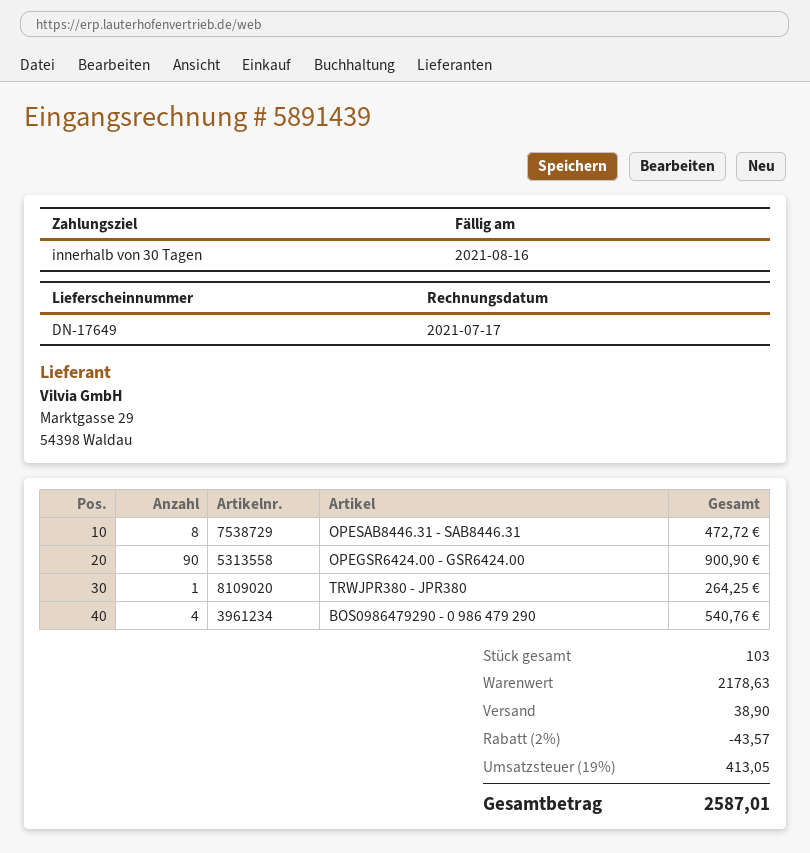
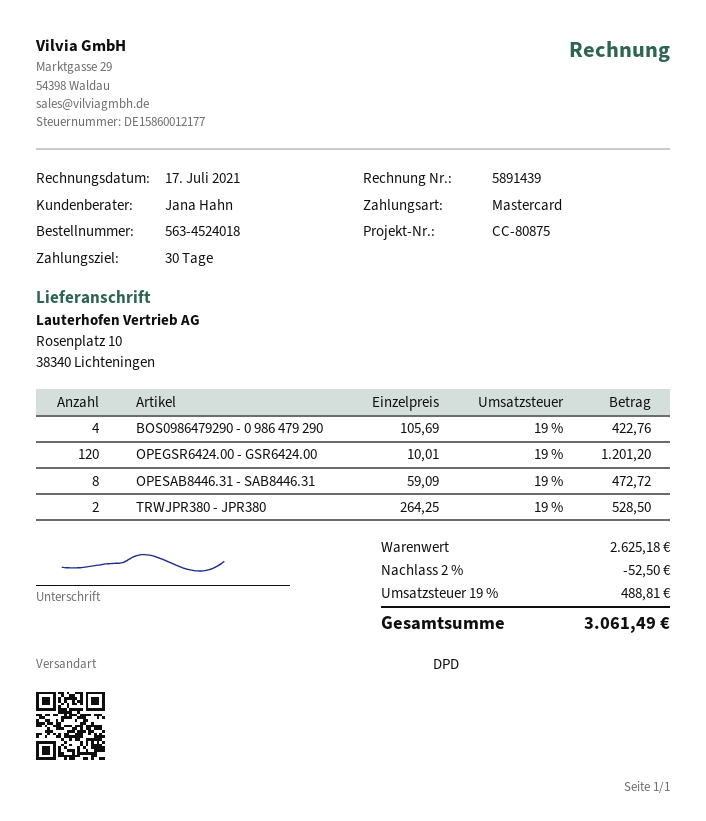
OPEGSR6424.00 - GSR6424.00: 90 for 900.90 -> 120 for 1201.20
TRWJPR380 - JPR380: 1 for 264.25 -> 2 for 528.50
BOS0986479290 - 0 986 479 290: 4 for 540.76 -> 4 for 422.76
subtotal: 2178.63 -> 2625.18
discount: 2% = 43.57 -> 2% = 52.50
shipping: 38.90 -> none
tax: 19% = 413.05 -> 19% = 488.81
total: 2587.01 -> 3061.49

